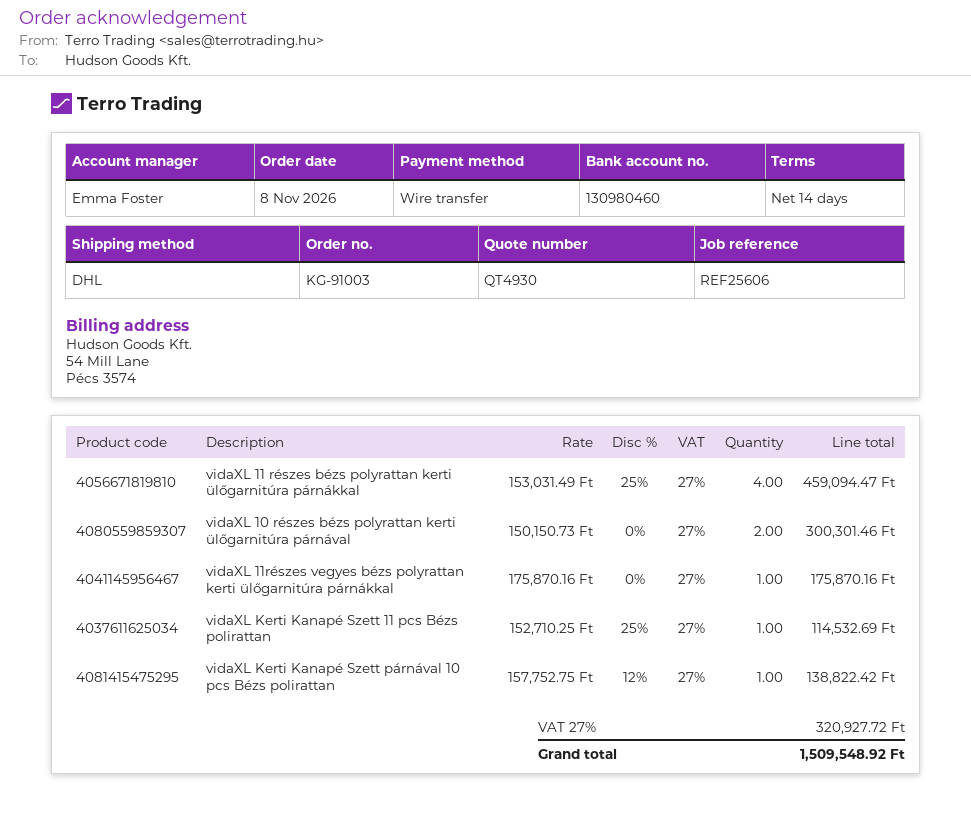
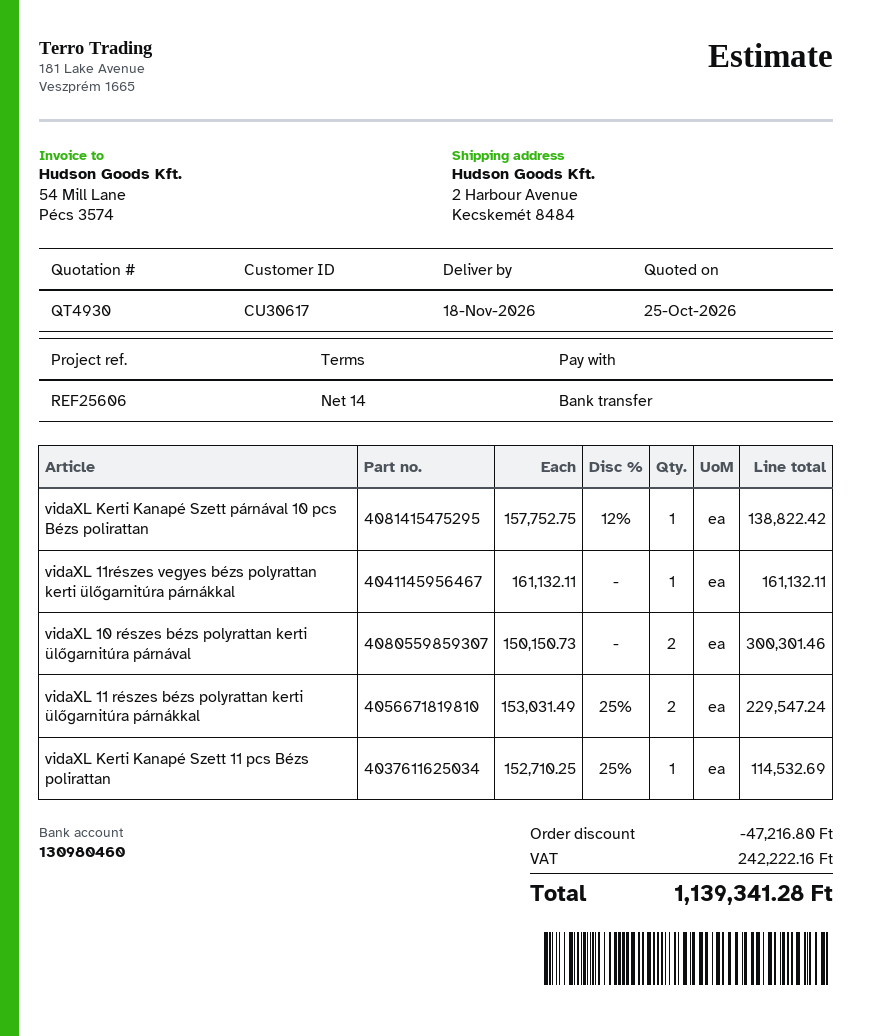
vidaXL 11 részes bézs polyrattan kerti ülőgarnitúra párnákkal: 4 x 153031.49 - 25% = 459094.47 -> 2 x 153031.49 - 25% = 229547.24
vidaXL 11részes vegyes bézs polyrattan kerti ülőgarnitúra párnákkal: 1 x 175870.16 = 175870.16 -> 1 x 161132.11 = 161132.11
discount: none -> 47216.80
tax: 320927.72 -> 242222.16
total: 1509548.92 -> 1139341.28

